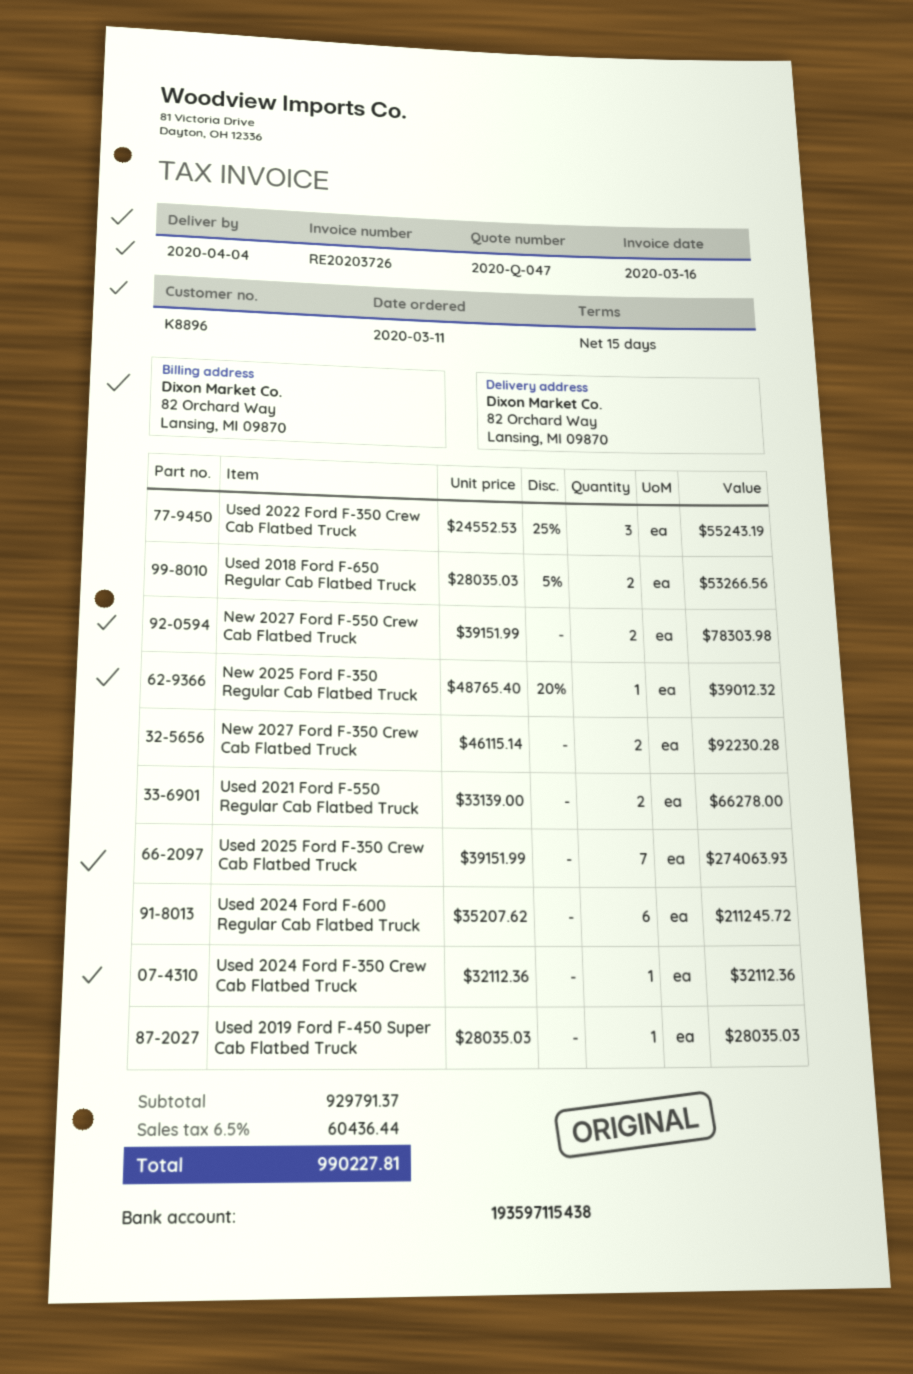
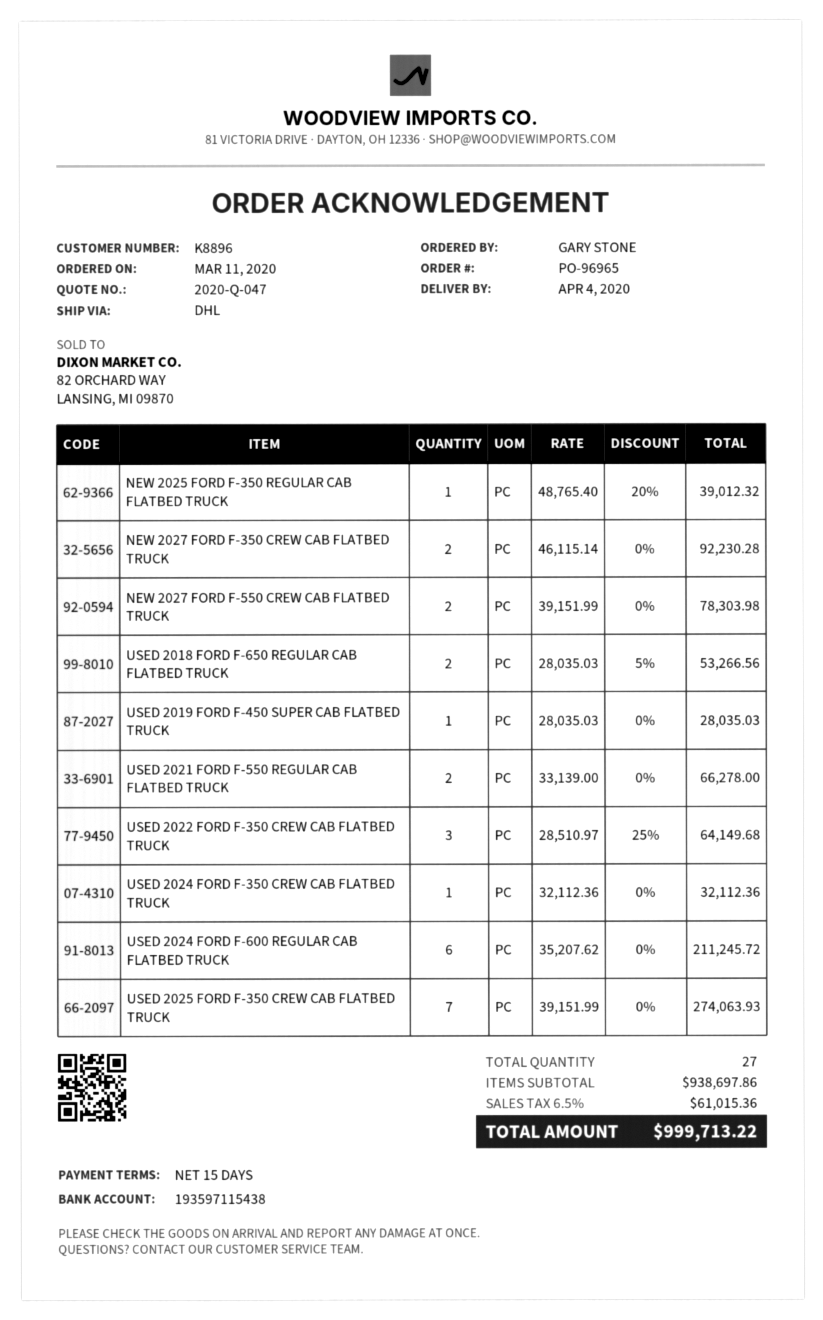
Used 2022 Ford F-350 Crew Cab Flatbed Truck: 3 x 24552.53 - 25% = 55243.19 -> 3 x 28510.97 - 25% = 64149.68
subtotal: 929791.37 -> 938697.86
tax: 6.5% = 60436.44 -> 6.5% = 61015.36
total: 990227.81 -> 999713.22

